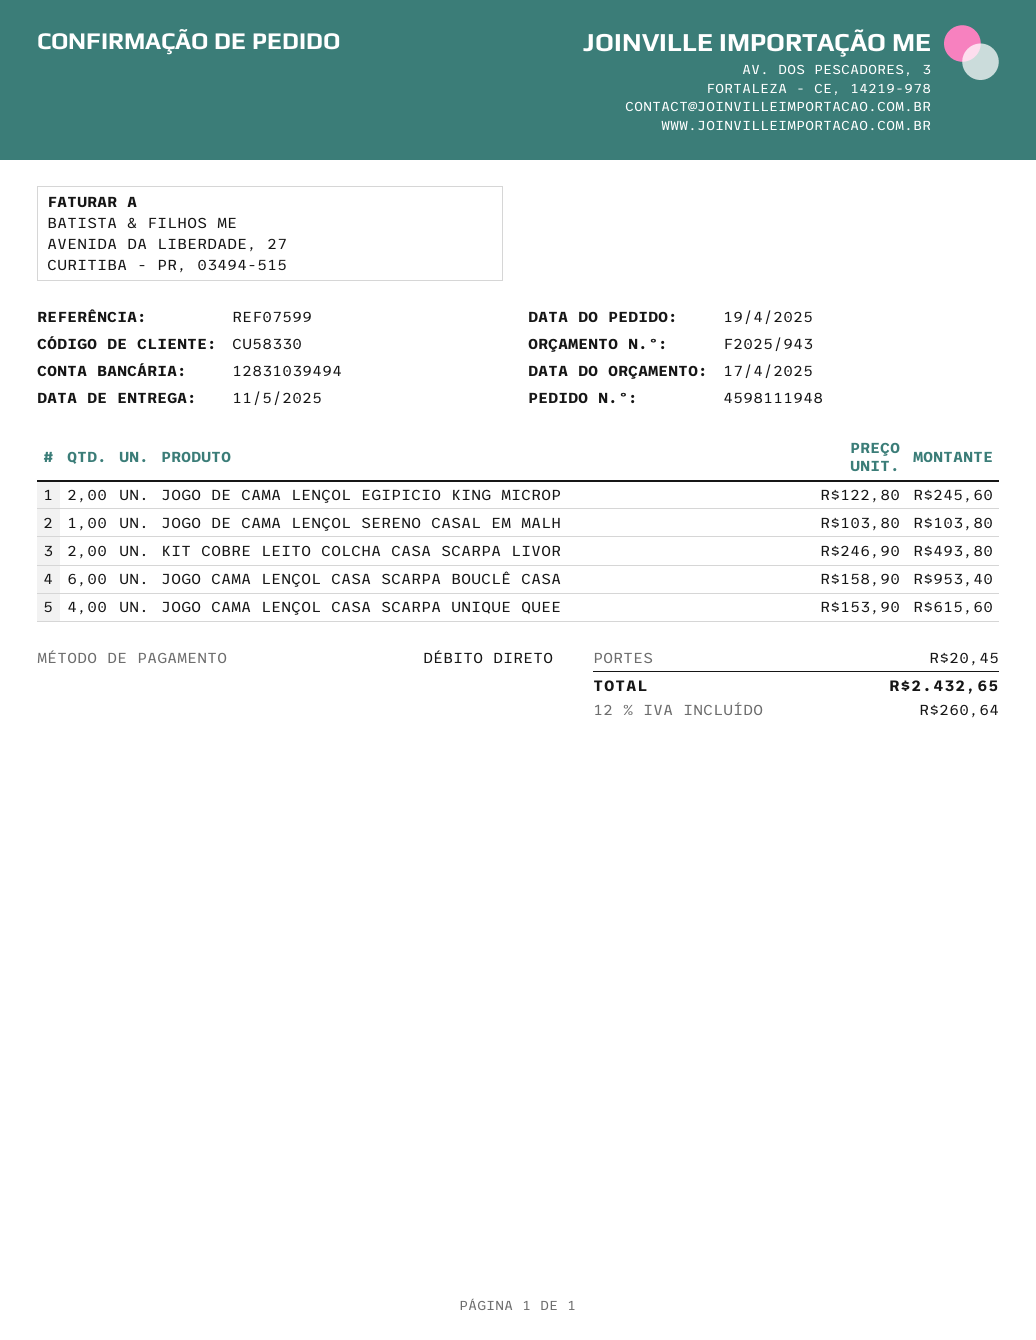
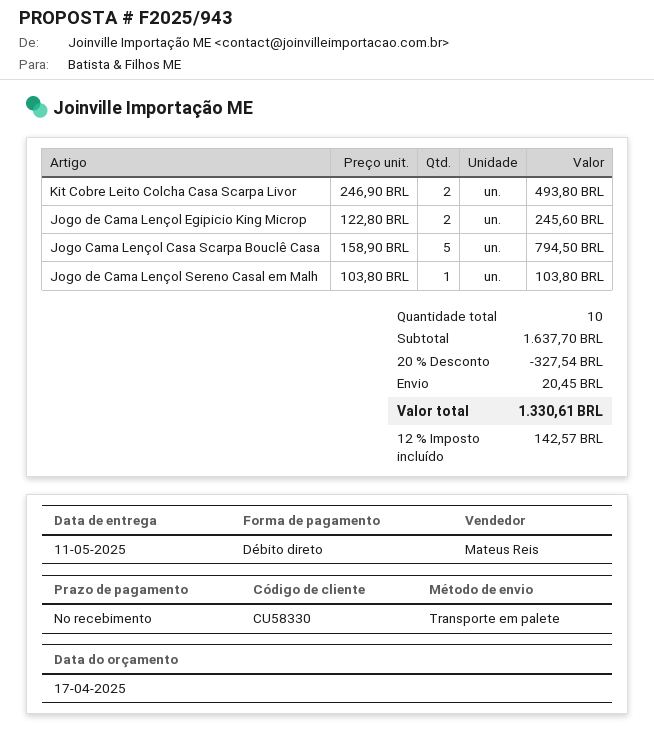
JOGO CAMA LENÇOL CASA SCARPA BOUCLÊ CASA: 6 x 158.90 = 953.40 -> 5 x 158.90 = 794.50
JOGO CAMA LENÇOL CASA SCARPA UNIQUE QUEE: 4 x 153.90 = 615.60 -> none
discount: none -> 20% = 327.54
tax: 12% = 260.64 -> 12% = 142.57
total: 2432.65 -> 1330.61

